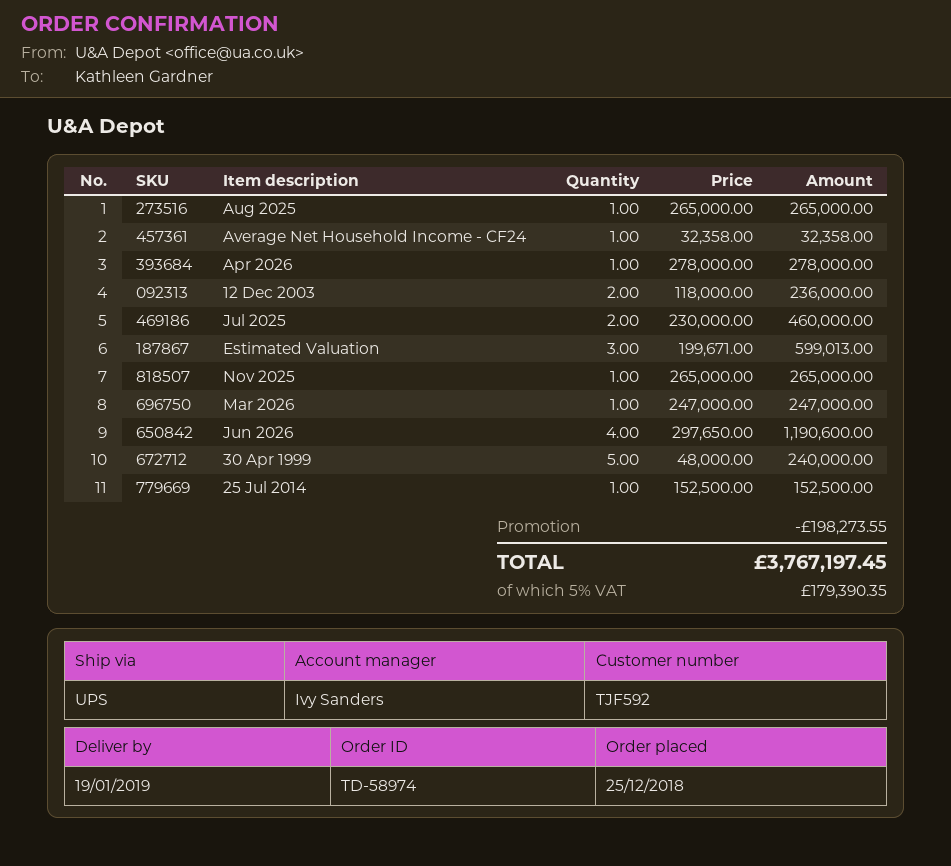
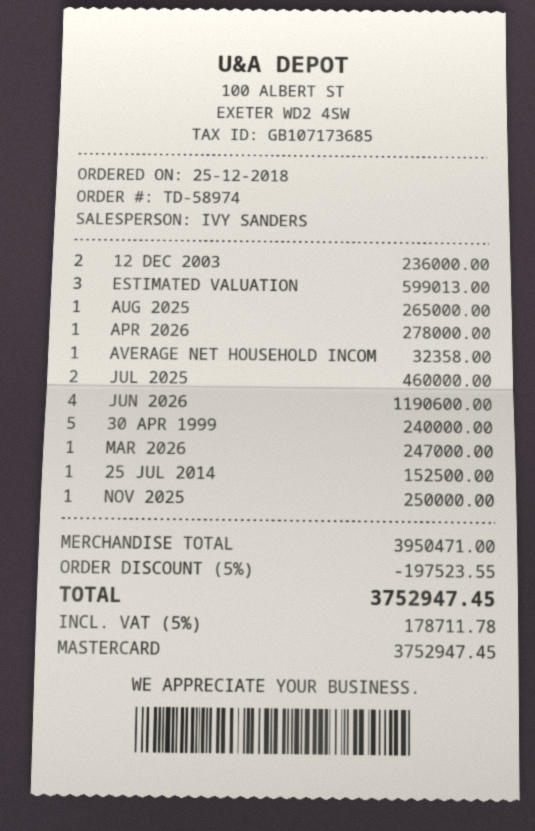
Nov 2025: 1 for 265000.00 -> 1 for 250000.00
discount: 198273.55 -> 197523.55
tax: 5% = 179390.35 -> 5% = 178711.78
total: 3767197.45 -> 3752947.45

